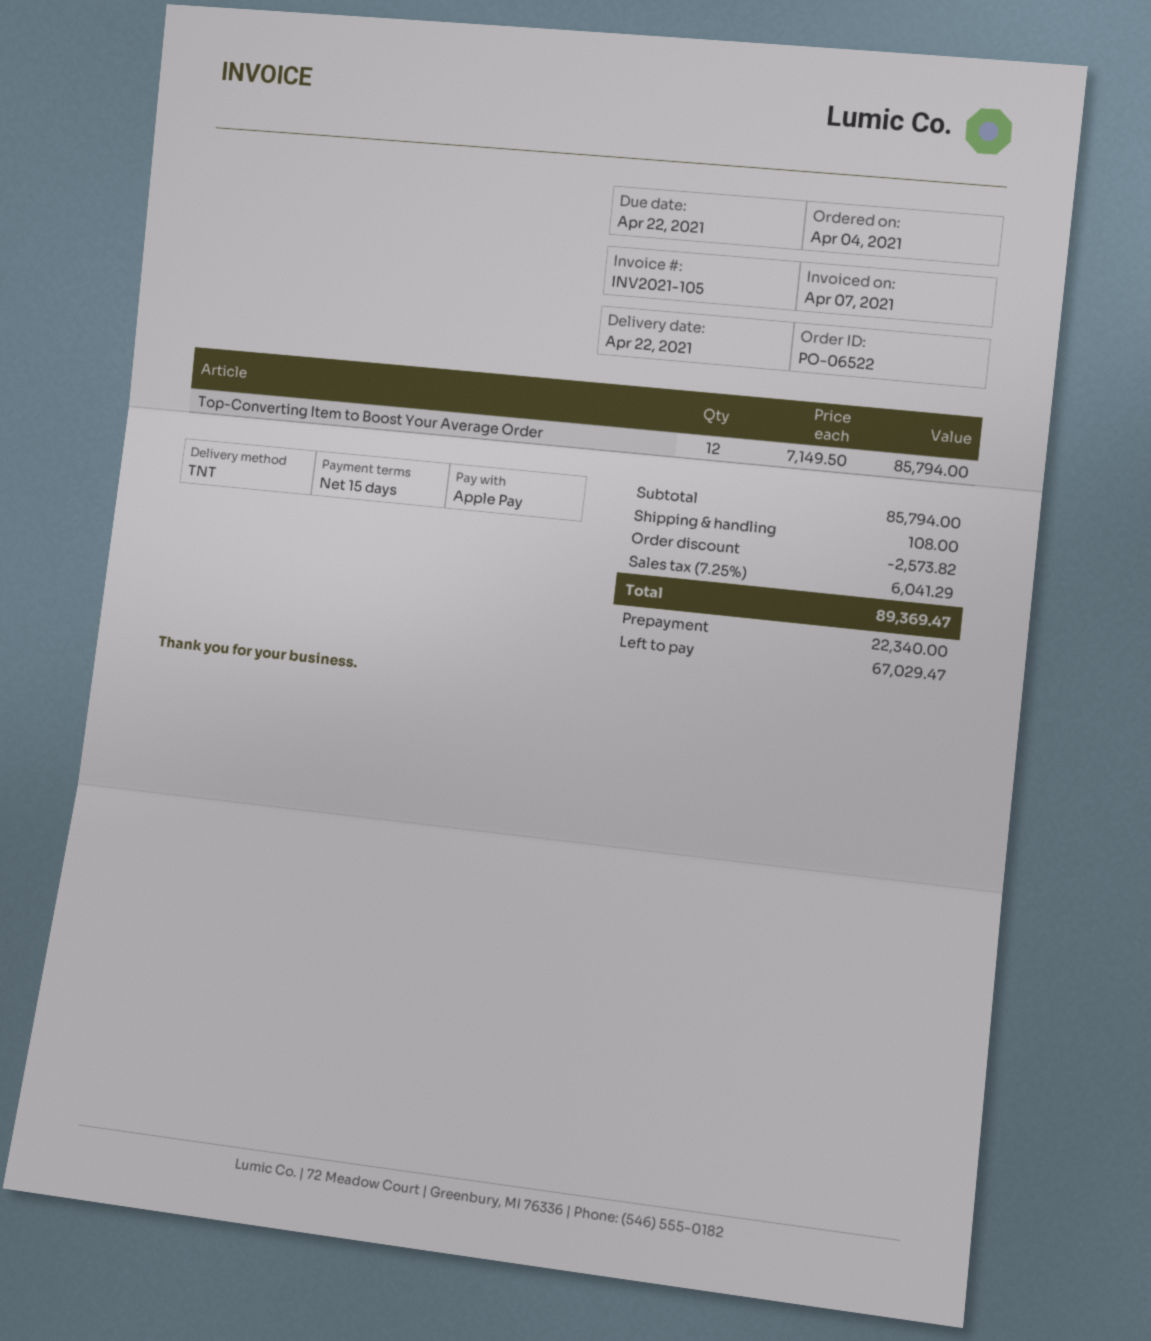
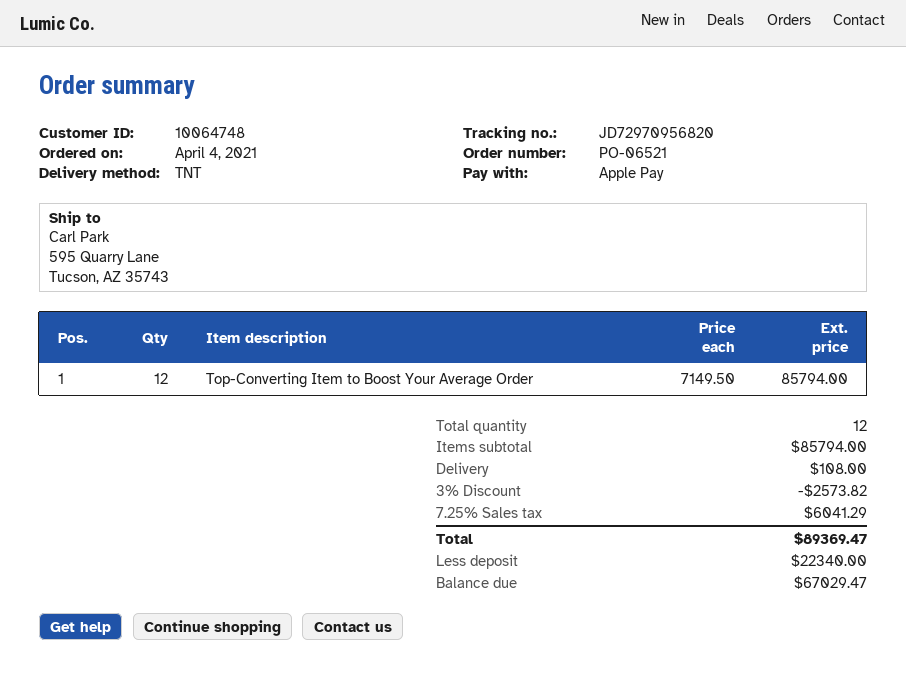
order number: PO-06522 -> PO-06521

